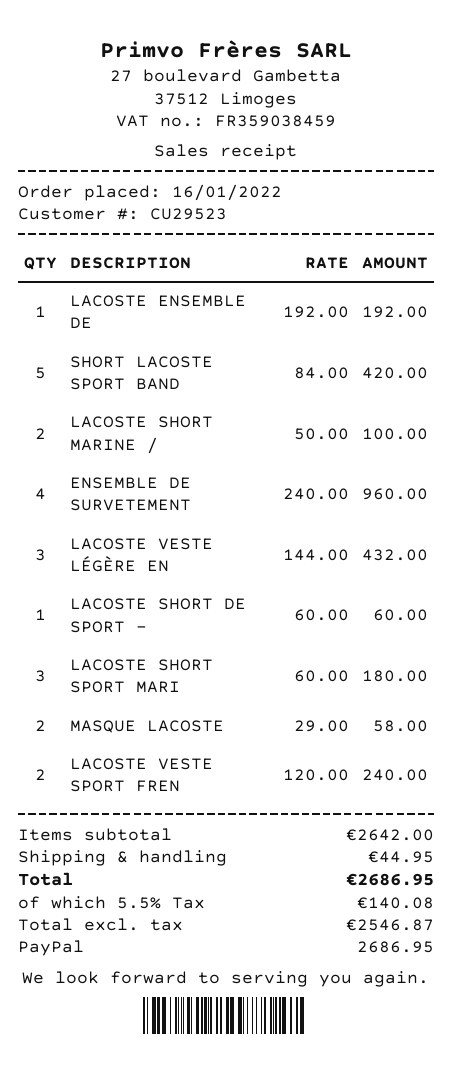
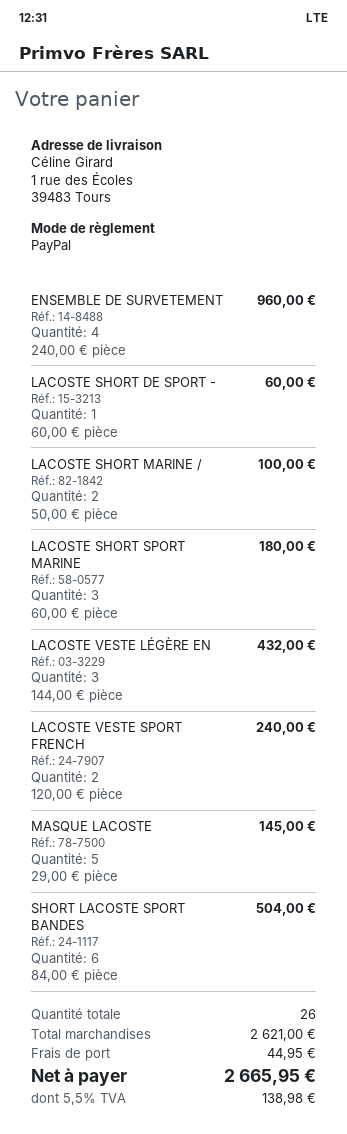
LACOSTE ENSEMBLE DE: 1 x 192.00 = 192.00 -> none
SHORT LACOSTE SPORT BAND: 5 x 84.00 = 420.00 -> 6 x 84.00 = 504.00
MASQUE LACOSTE: 2 x 29.00 = 58.00 -> 5 x 29.00 = 145.00
subtotal: 2642.00 -> 2621.00
tax: 5.5% = 140.08 -> 5.5% = 138.98
total: 2686.95 -> 2665.95

